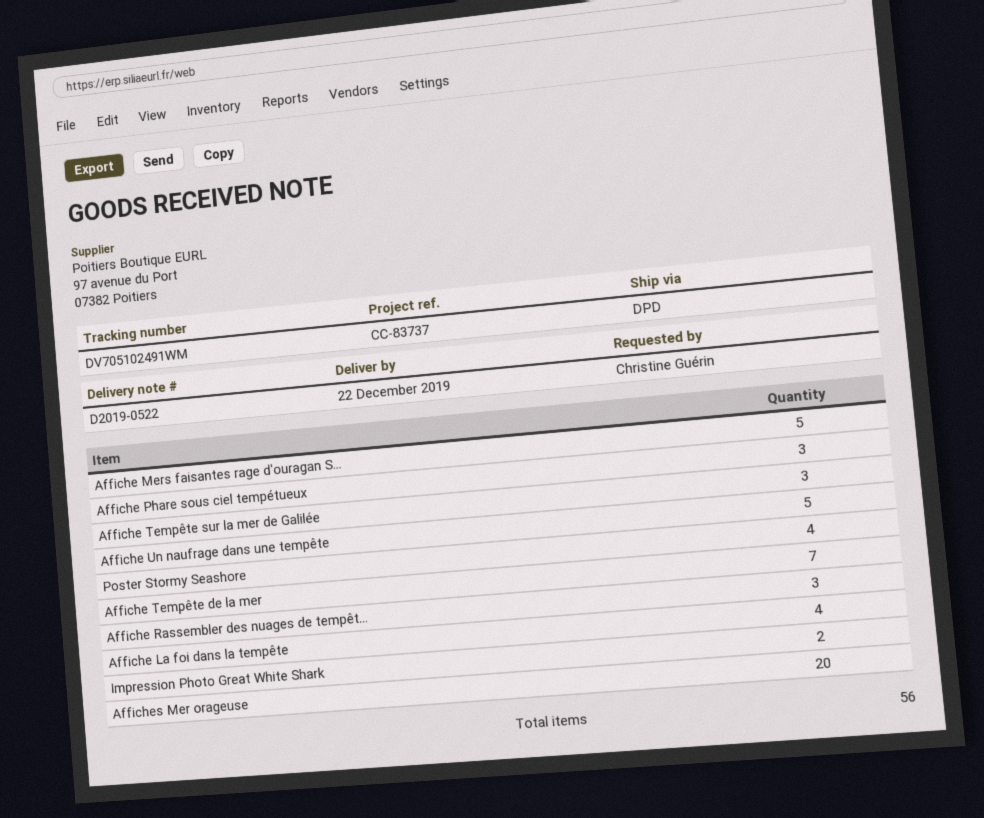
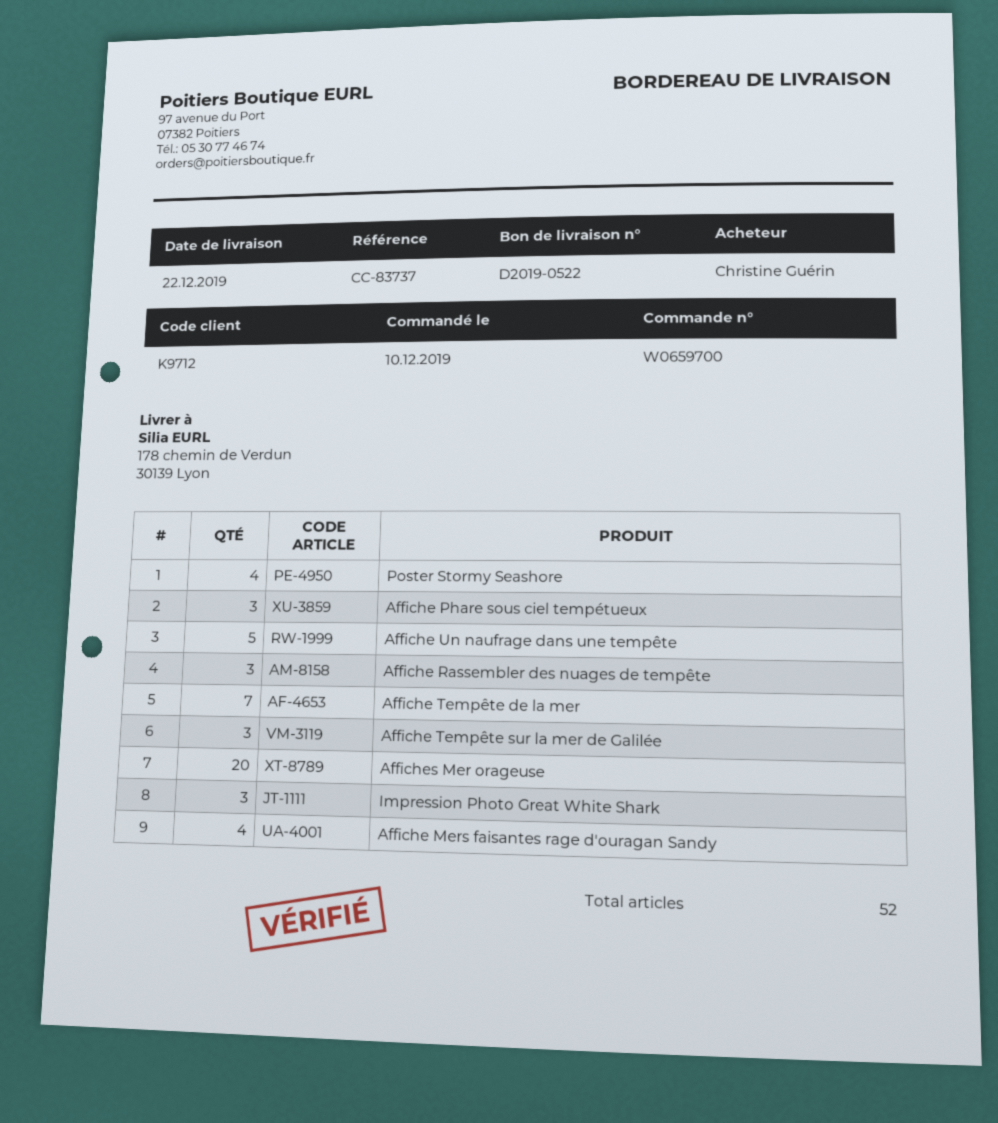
Affiche Mers faisantes rage d'ouragan S...: 5 -> 4
Affiche La foi dans la tempête: 4 -> none
Impression Photo Great White Shark: 2 -> 3
total quantity: 56 -> 52

